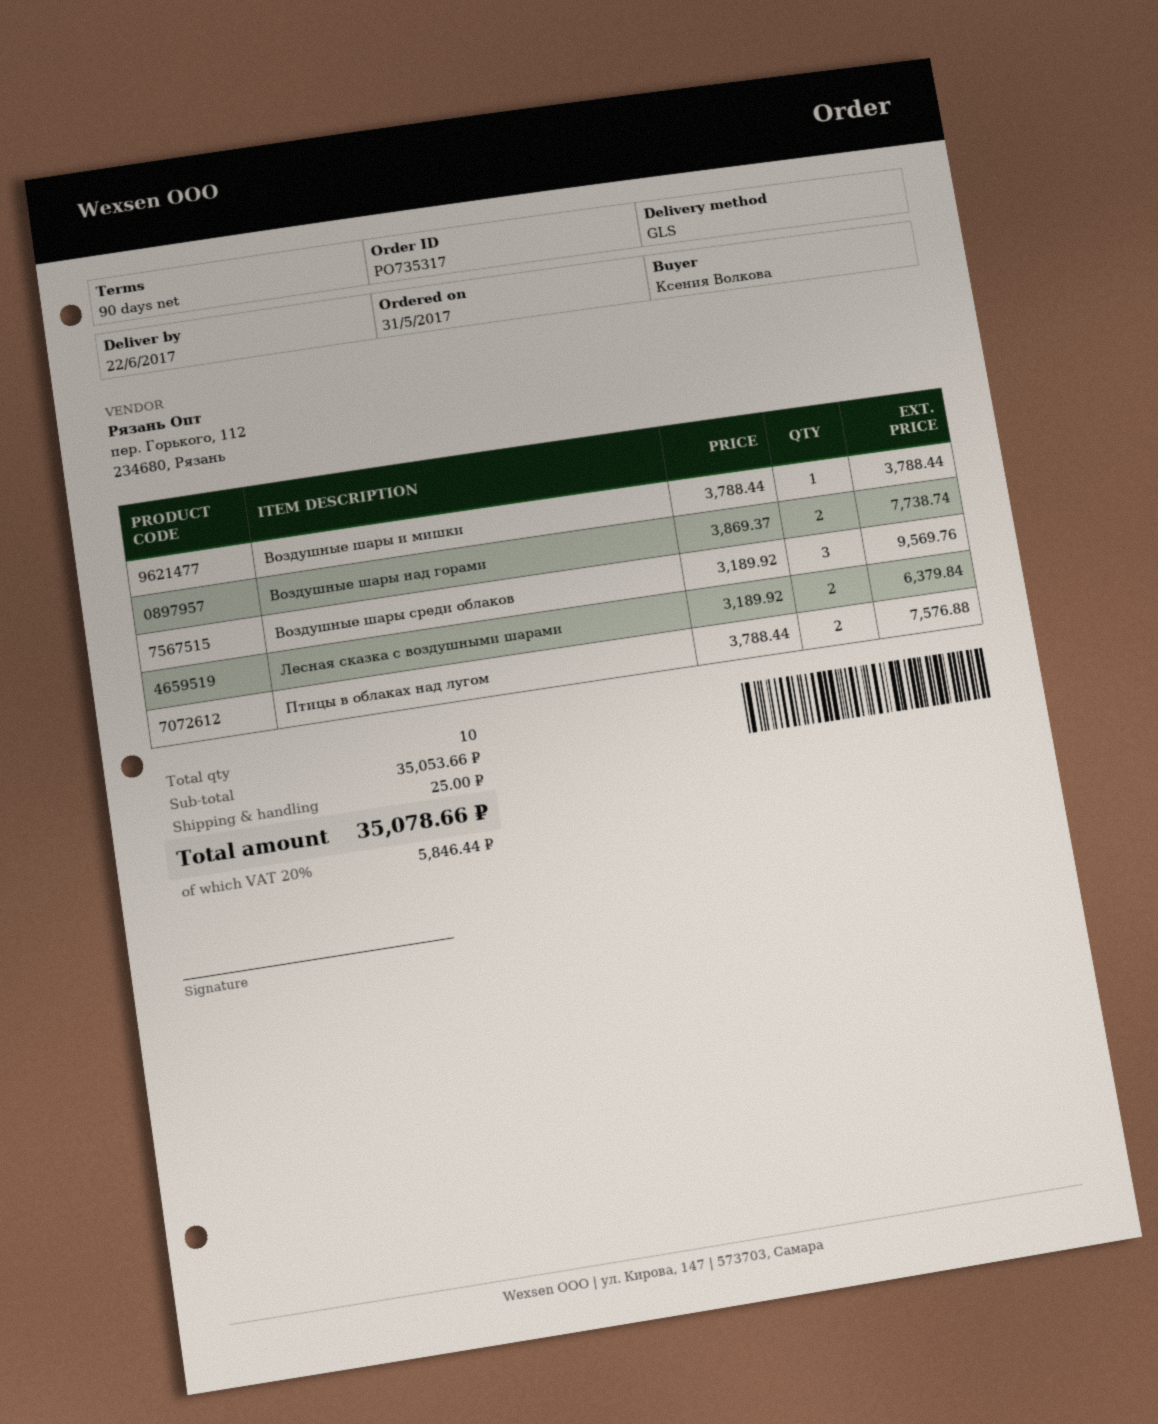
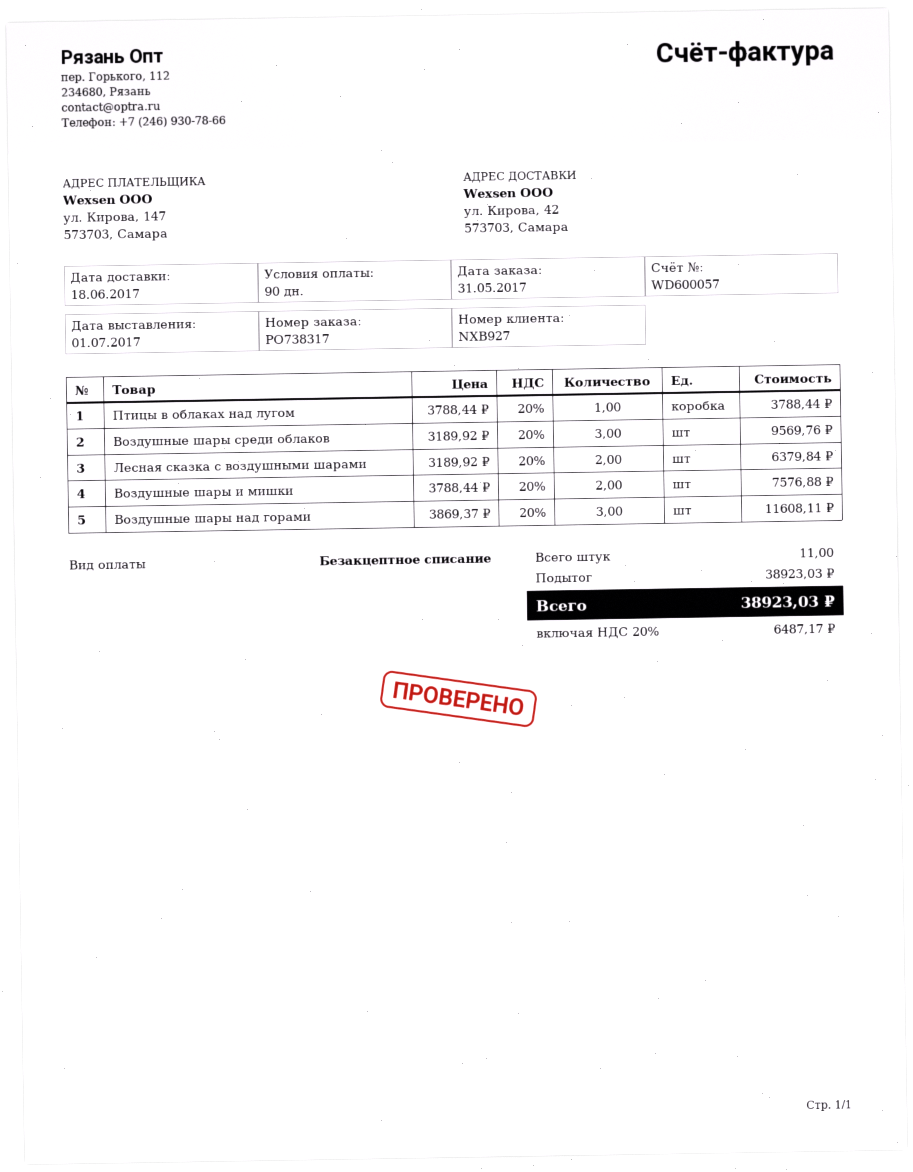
order number: PO735317 -> PO738317
delivery date: 2017-06-22 -> 2017-06-18
Воздушные шары и мишки: 1 x 3788.44 = 3788.44 -> 2 x 3788.44 = 7576.88
Воздушные шары над горами: 2 x 3869.37 = 7738.74 -> 3 x 3869.37 = 11608.11
Птицы в облаках над лугом: 2 x 3788.44 = 7576.88 -> 1 x 3788.44 = 3788.44
total quantity: 10 -> 11
subtotal: 35053.66 -> 38923.03
shipping: 25.00 -> none
tax: 20% = 5846.44 -> 20% = 6487.17
total: 35078.66 -> 38923.03

